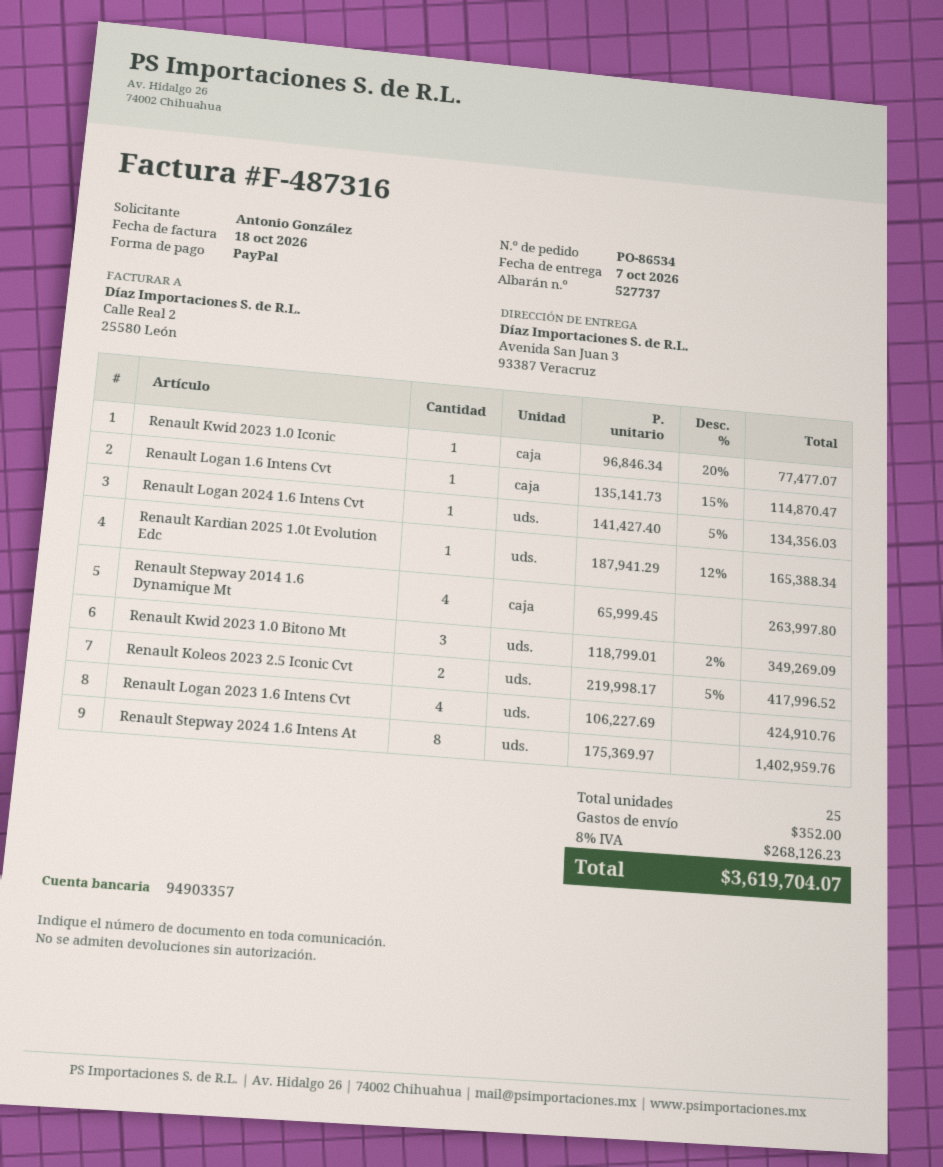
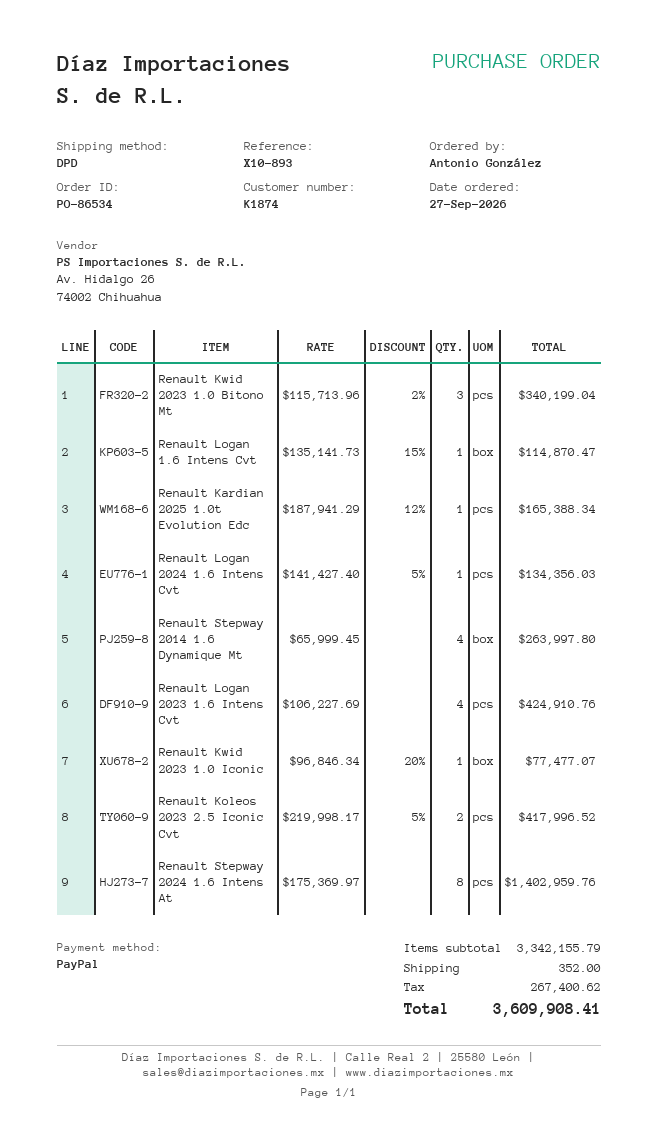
Renault Kwid 2023 1.0 Bitono Mt: 3 x 118799.01 - 2% = 349269.09 -> 3 x 115713.96 - 2% = 340199.04
tax: 268126.23 -> 267400.62
total: 3619704.07 -> 3609908.41

